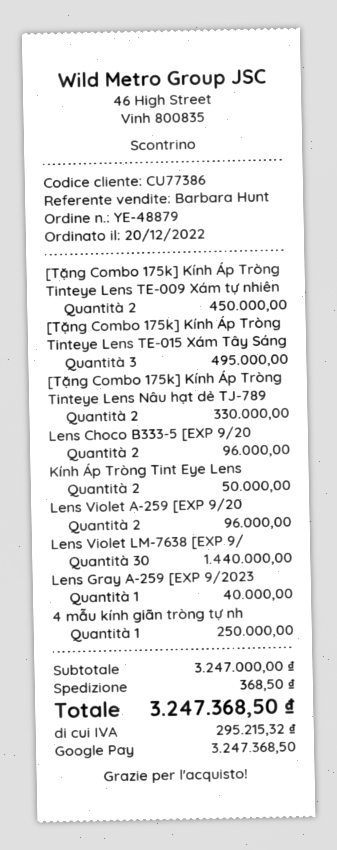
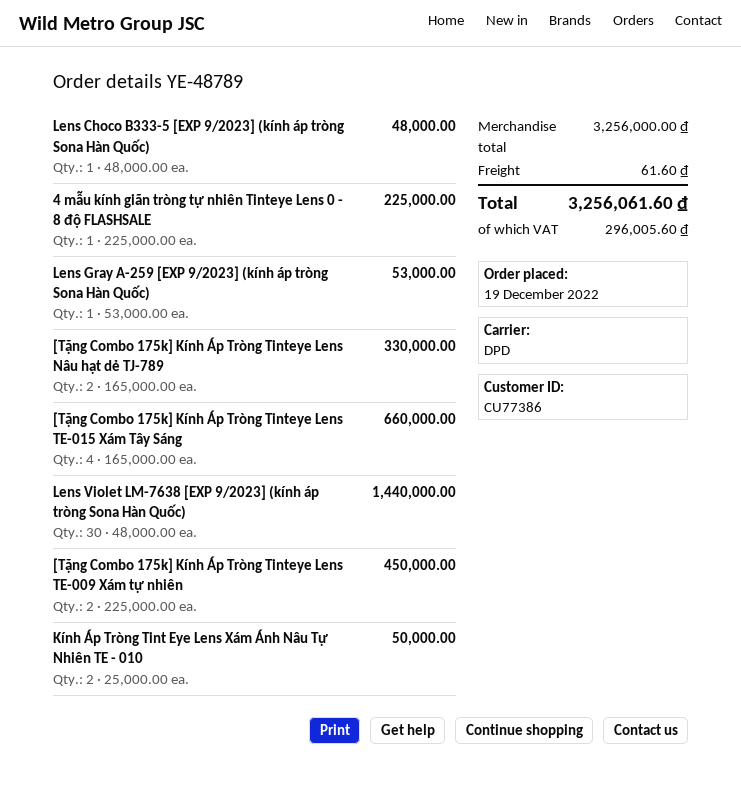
order number: YE-48879 -> YE-48789
order date: 2022-12-20 -> 2022-12-19
[Tặng Combo 175k] Kính Áp Tròng Tinteye Lens TE-015 Xám Tây Sáng: 3 for 495000.00 -> 4 for 660000.00
Lens Choco B333-5 [EXP 9/20: 2 for 96000.00 -> 1 for 48000.00
Lens Violet A-259 [EXP 9/20: 2 for 96000.00 -> none
Lens Gray A-259 [EXP 9/2023: 1 for 40000.00 -> 1 for 53000.00
4 mẫu kính giãn tròng tự nh: 1 for 250000.00 -> 1 for 225000.00
subtotal: 3247000.00 -> 3256000.00
shipping: 368.50 -> 61.60
tax: 295215.32 -> 296005.60
total: 3247368.50 -> 3256061.60

